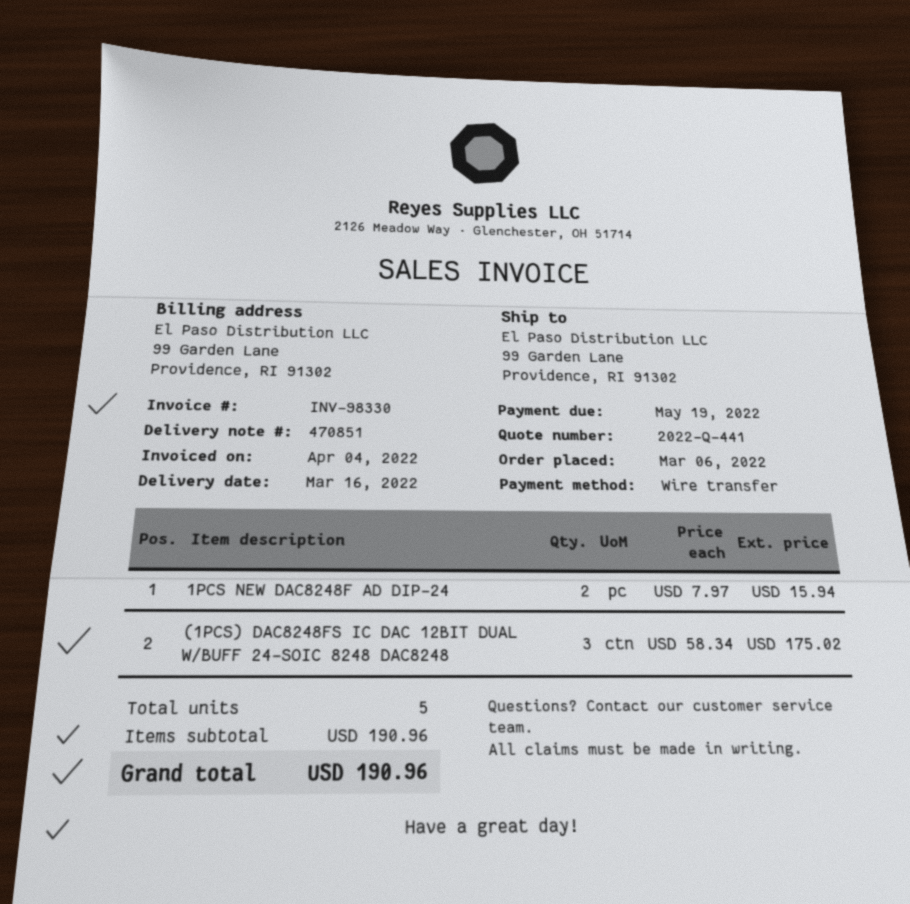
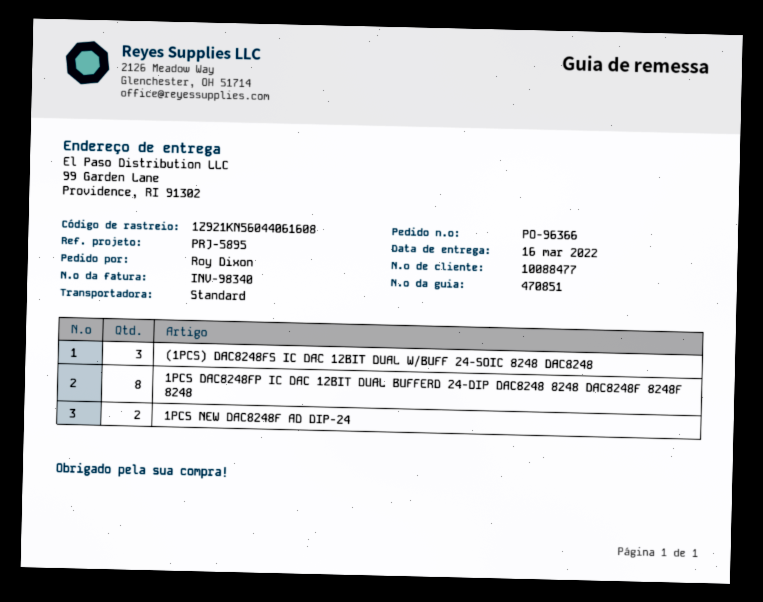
invoice number: INV-98330 -> INV-98340
1PCS DAC8248FP IC DAC 12BIT DUAL BUFFERD 24-DIP DAC8248 8248 DAC8248F 8248F 8248: none -> 8

